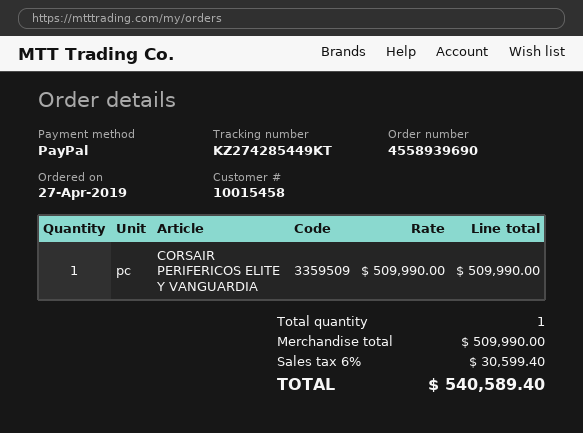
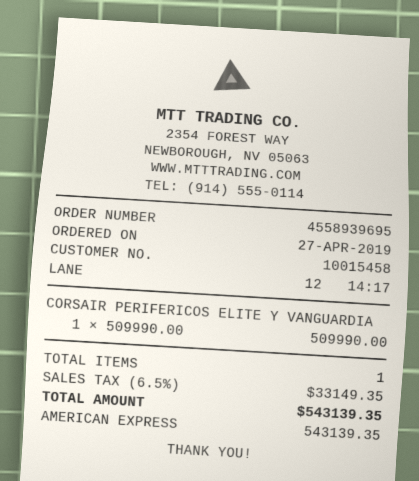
order number: 4558939690 -> 4558939695
payment method: PayPal -> American Express
tax: 6% = 30599.40 -> 6.5% = 33149.35
total: 540589.40 -> 543139.35

